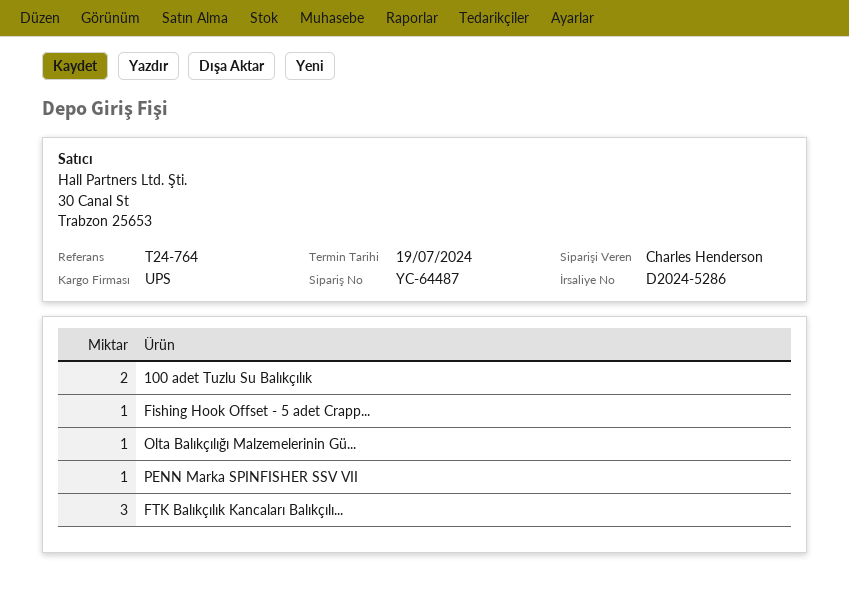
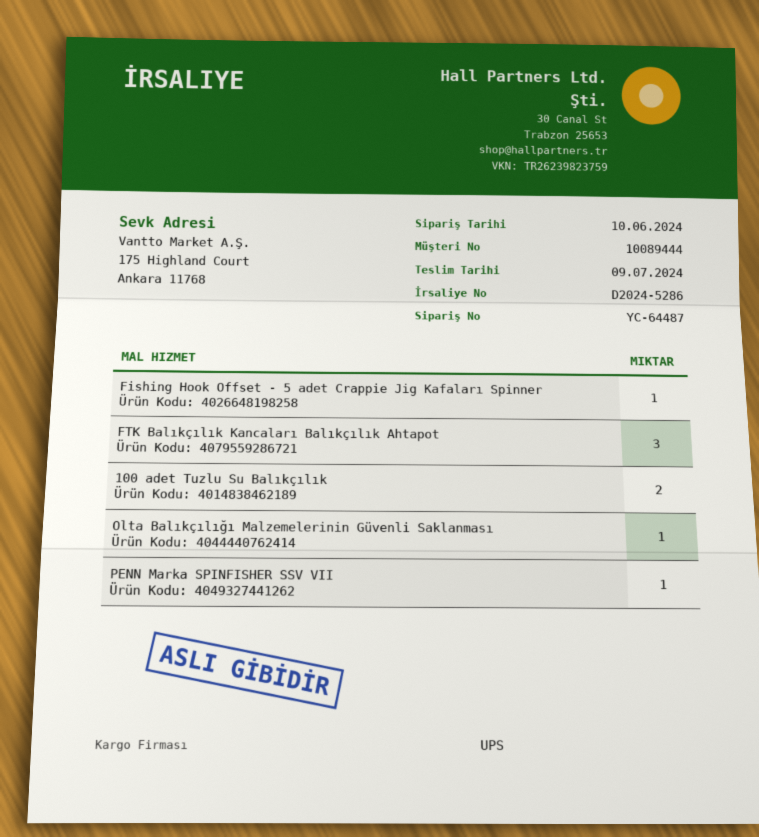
delivery date: 2024-07-19 -> 2024-07-09

